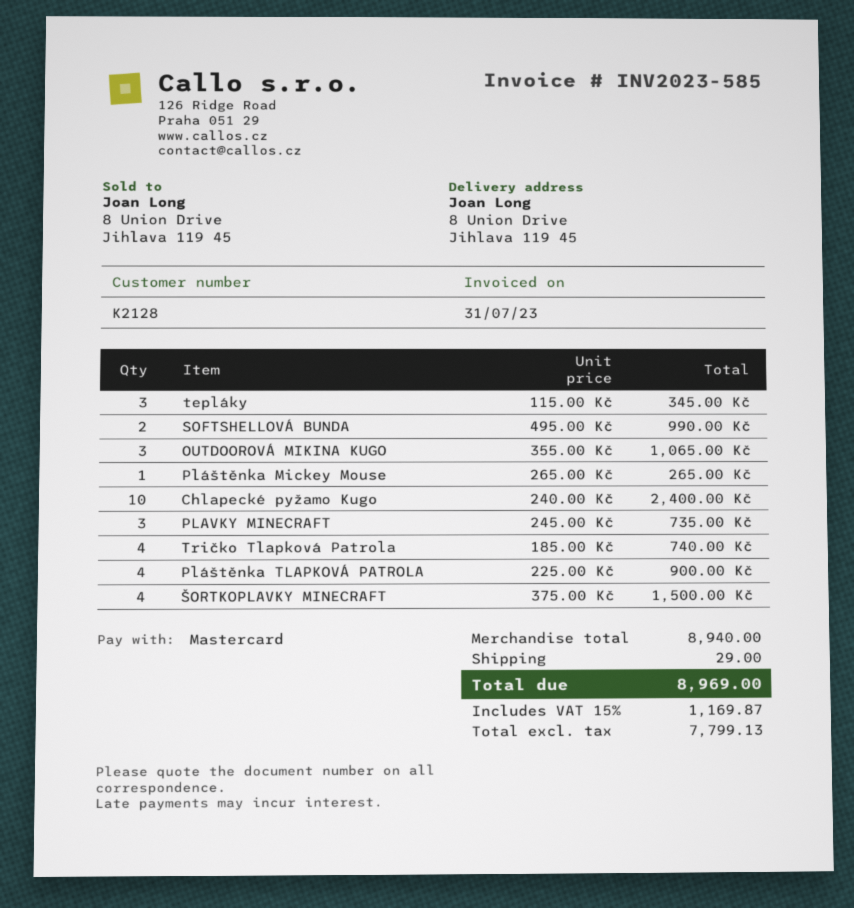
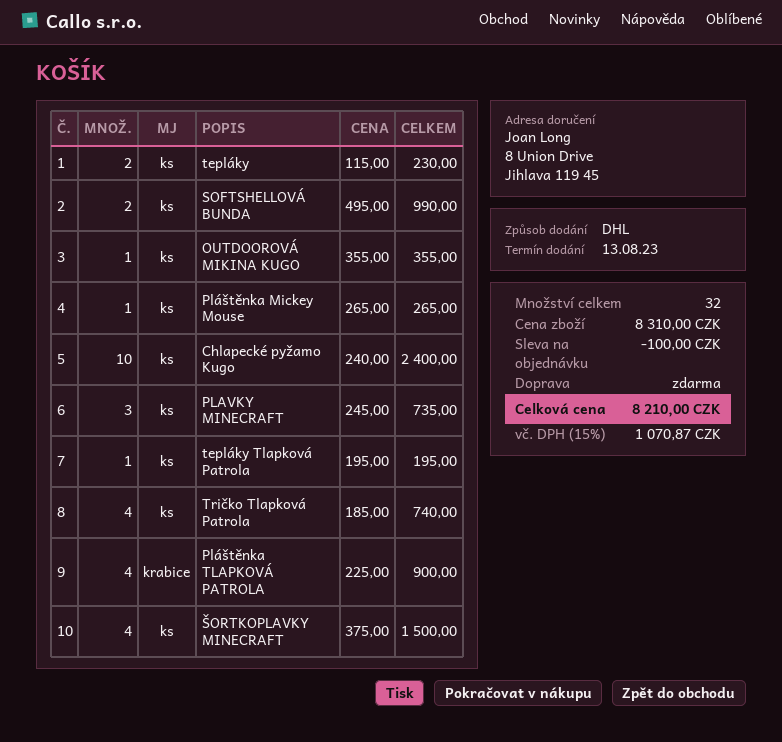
tepláky: 3 x 115.00 = 345.00 -> 2 x 115.00 = 230.00
OUTDOOROVÁ MIKINA KUGO: 3 x 355.00 = 1065.00 -> 1 x 355.00 = 355.00
tepláky Tlapková Patrola: none -> 1 x 195.00 = 195.00
subtotal: 8940.00 -> 8310.00
discount: none -> 100.00
shipping: 29.00 -> 0.00
tax: 15% = 1169.87 -> 15% = 1070.87
total: 8969.00 -> 8210.00

